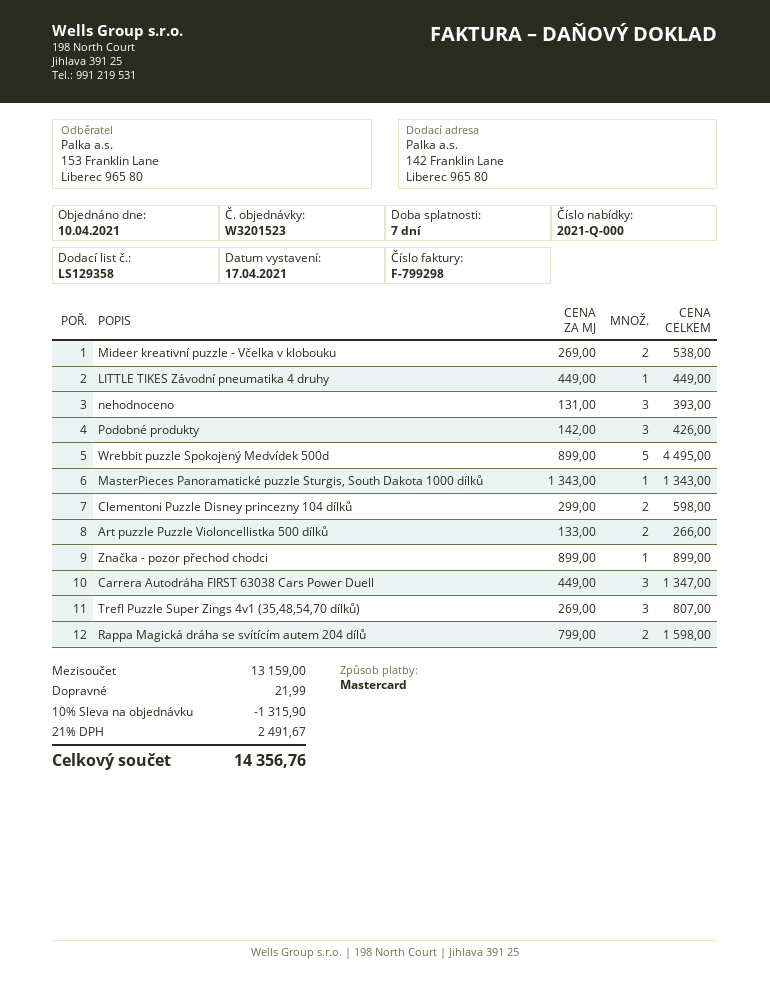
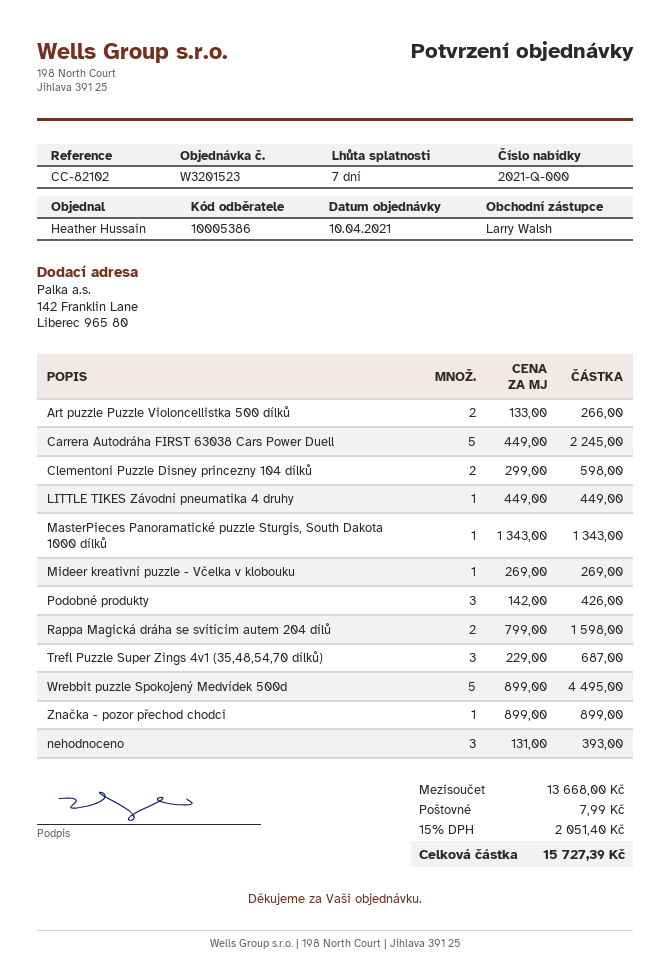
Mideer kreativní puzzle - Včelka v klobouku: 2 x 269.00 = 538.00 -> 1 x 269.00 = 269.00
Carrera Autodráha FIRST 63038 Cars Power Duell: 3 x 449.00 = 1347.00 -> 5 x 449.00 = 2245.00
Trefl Puzzle Super Zings 4v1 (35,48,54,70 dílků): 3 x 269.00 = 807.00 -> 3 x 229.00 = 687.00
subtotal: 13159.00 -> 13668.00
discount: 10% = 1315.90 -> none
shipping: 21.99 -> 7.99
tax: 21% = 2491.67 -> 15% = 2051.40
total: 14356.76 -> 15727.39

